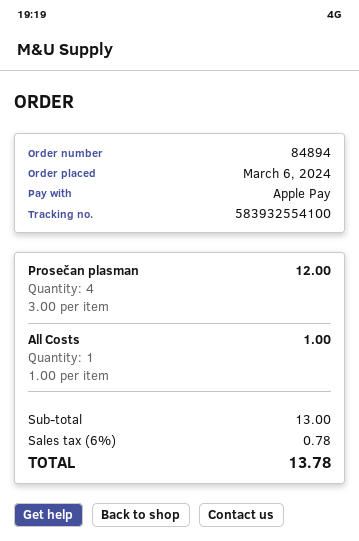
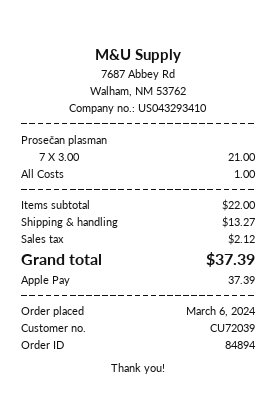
Prosečan plasman: 4 x 3.00 = 12.00 -> 7 x 3.00 = 21.00
subtotal: 13.00 -> 22.00
shipping: none -> 13.27
tax: 0.78 -> 2.12
total: 13.78 -> 37.39

